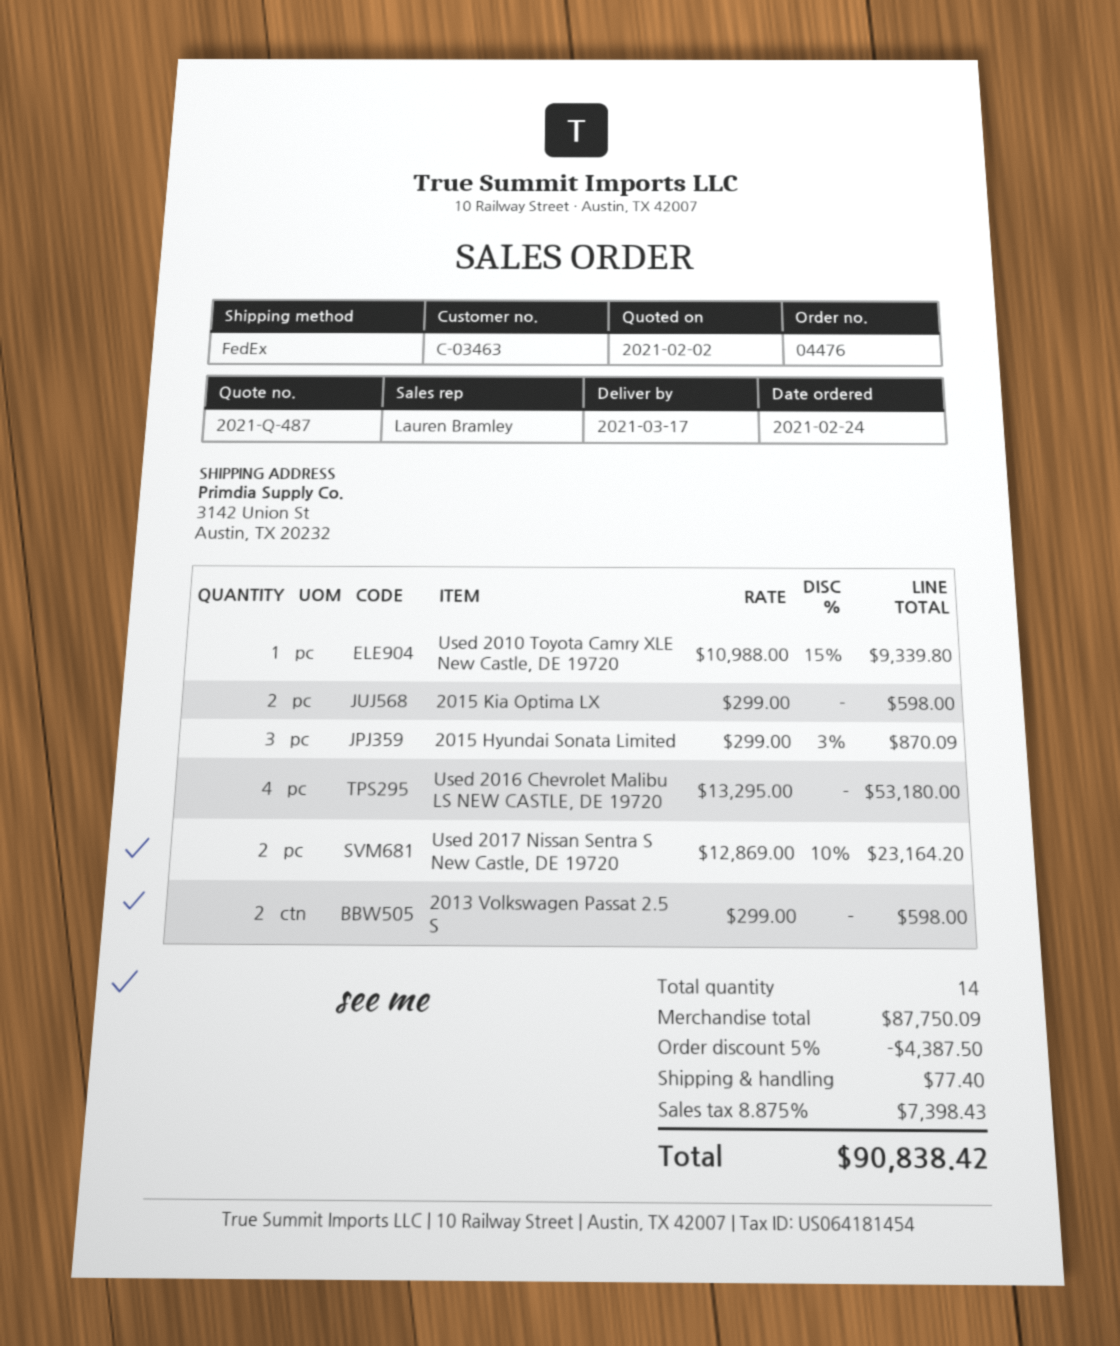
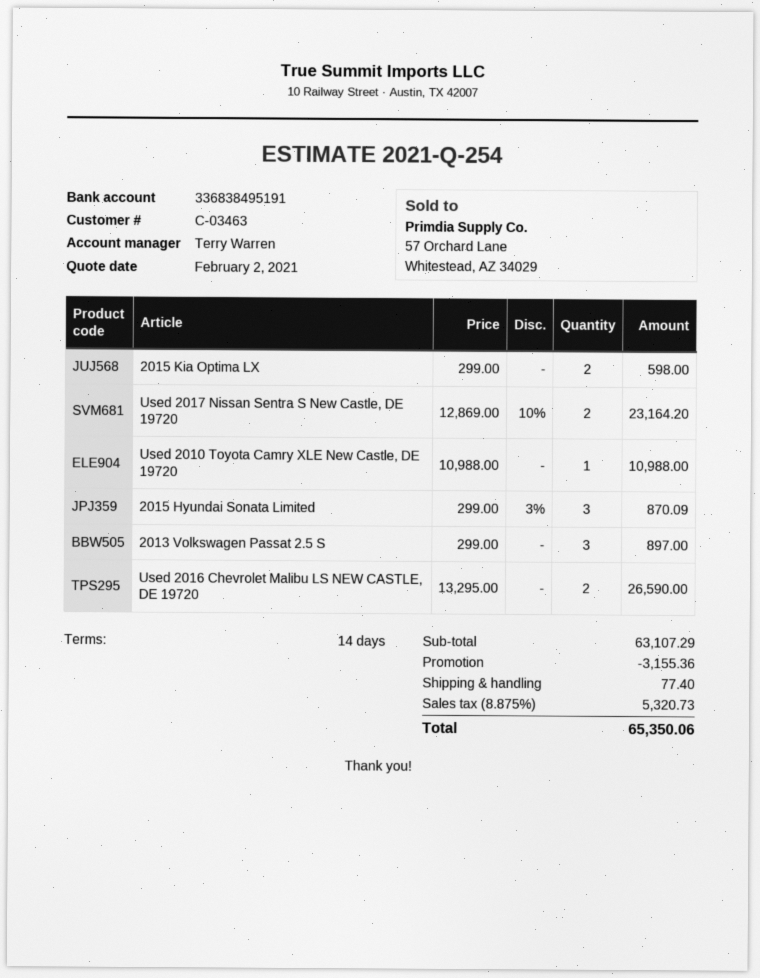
quote number: 2021-Q-487 -> 2021-Q-254
sales rep: Lauren Bramley -> Terry Warren
Used 2010 Toyota Camry XLE New Castle, DE 19720: 1 x 10988.00 - 15% = 9339.80 -> 1 x 10988.00 = 10988.00
Used 2016 Chevrolet Malibu LS NEW CASTLE, DE 19720: 4 x 13295.00 = 53180.00 -> 2 x 13295.00 = 26590.00
2013 Volkswagen Passat 2.5 S: 2 x 299.00 = 598.00 -> 3 x 299.00 = 897.00
subtotal: 87750.09 -> 63107.29
discount: 4387.50 -> 3155.36
tax: 8.875% = 7398.43 -> 8.875% = 5320.73
total: 90838.42 -> 65350.06

